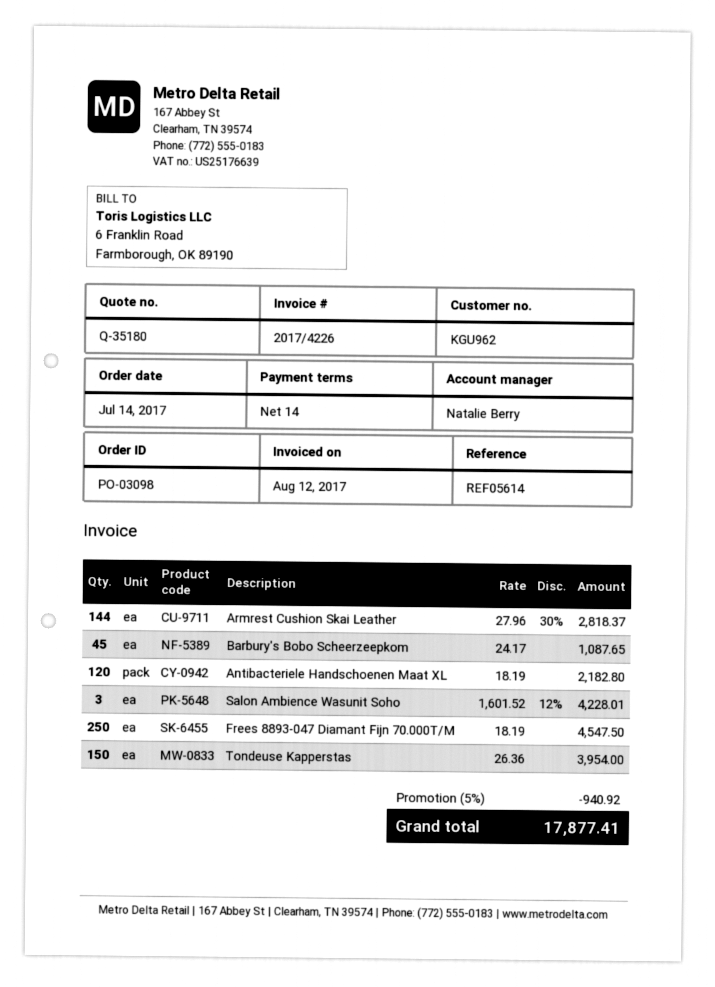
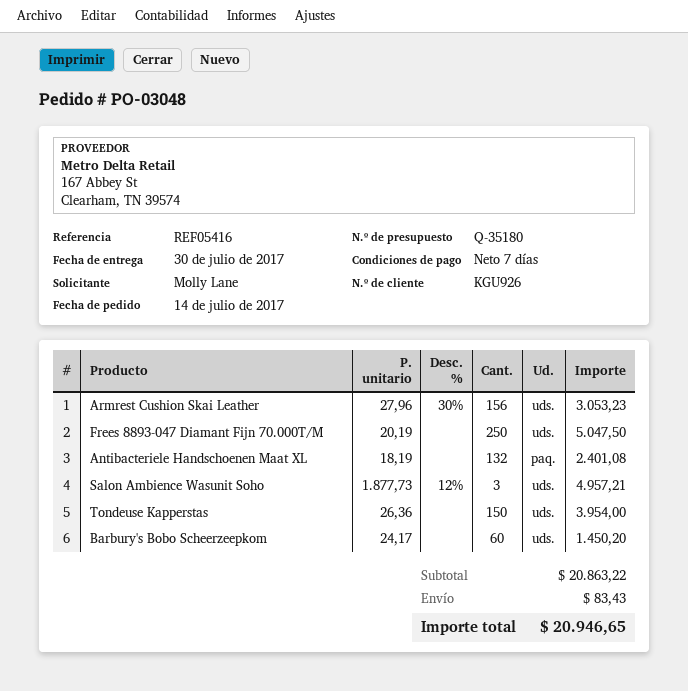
order number: PO-03098 -> PO-03048
payment terms: 14 days -> 7 days
customer number: KGU962 -> KGU926
reference: REF05614 -> REF05416
Armrest Cushion Skai Leather: 144 x 27.96 - 30% = 2818.37 -> 156 x 27.96 - 30% = 3053.23
Barbury's Bobo Scheerzeepkom: 45 x 24.17 = 1087.65 -> 60 x 24.17 = 1450.20
Antibacteriele Handschoenen Maat XL: 120 x 18.19 = 2182.80 -> 132 x 18.19 = 2401.08
Salon Ambience Wasunit Soho: 3 x 1601.52 - 12% = 4228.01 -> 3 x 1877.73 - 12% = 4957.21
Frees 8893-047 Diamant Fijn 70.000T/M: 250 x 18.19 = 4547.50 -> 250 x 20.19 = 5047.50
discount: 5% = 940.92 -> none
shipping: none -> 83.43
total: 17877.41 -> 20946.65

